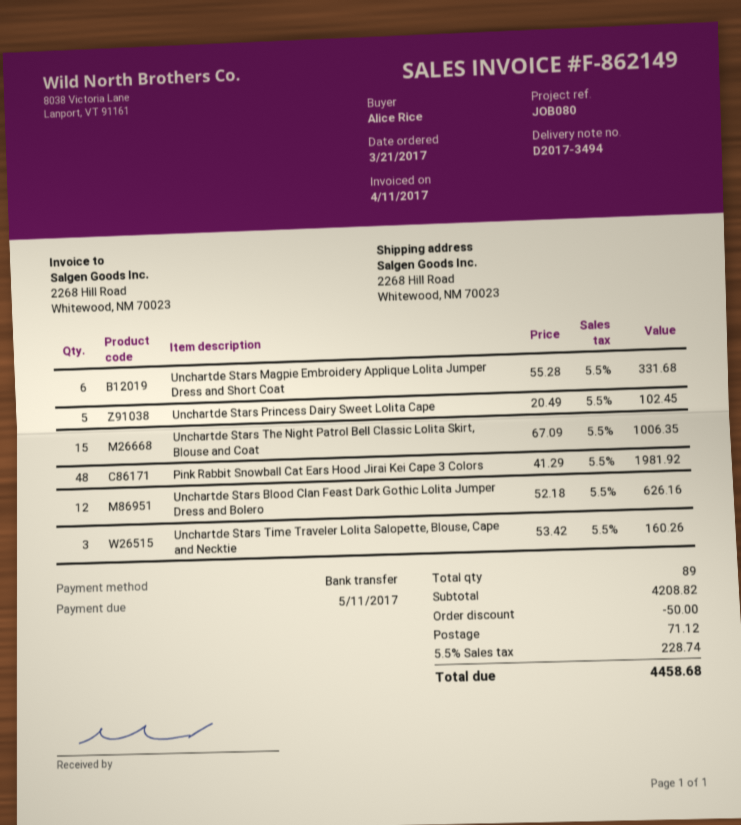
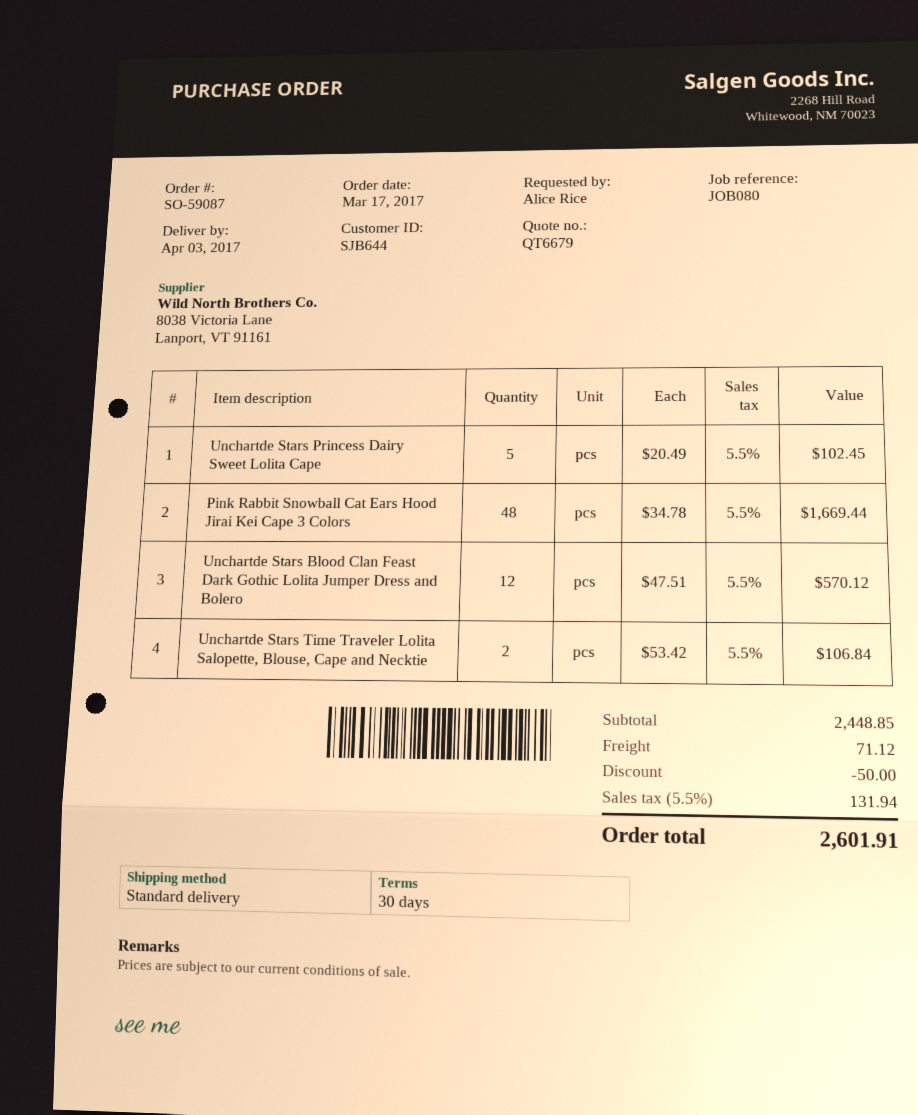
order date: 2017-03-21 -> 2017-03-17
Unchartde Stars Magpie Embroidery Applique Lolita Jumper Dress and Short Coat: 6 x 55.28 = 331.68 -> none
Unchartde Stars The Night Patrol Bell Classic Lolita Skirt, Blouse and Coat: 15 x 67.09 = 1006.35 -> none
Pink Rabbit Snowball Cat Ears Hood Jirai Kei Cape 3 Colors: 48 x 41.29 = 1981.92 -> 48 x 34.78 = 1669.44
Unchartde Stars Blood Clan Feast Dark Gothic Lolita Jumper Dress and Bolero: 12 x 52.18 = 626.16 -> 12 x 47.51 = 570.12
Unchartde Stars Time Traveler Lolita Salopette, Blouse, Cape and Necktie: 3 x 53.42 = 160.26 -> 2 x 53.42 = 106.84
subtotal: 4208.82 -> 2448.85
tax: 5.5% = 228.74 -> 5.5% = 131.94
total: 4458.68 -> 2601.91

